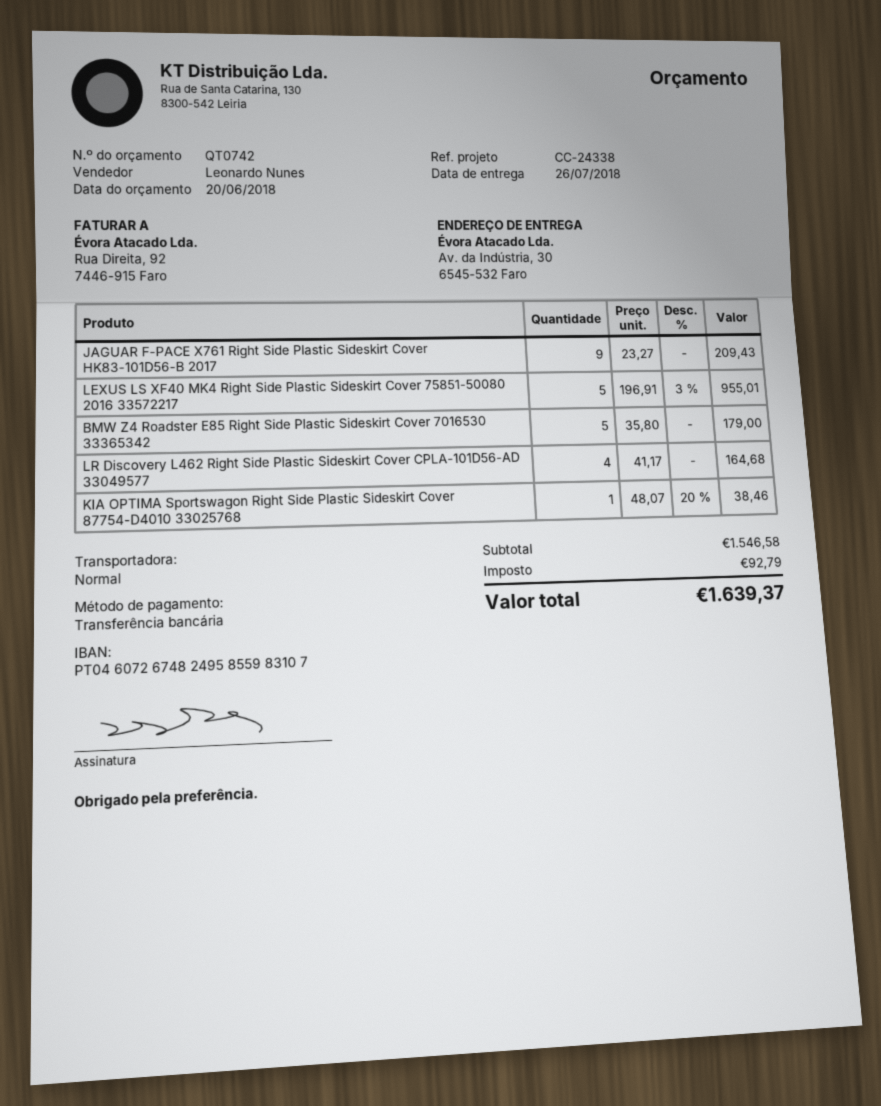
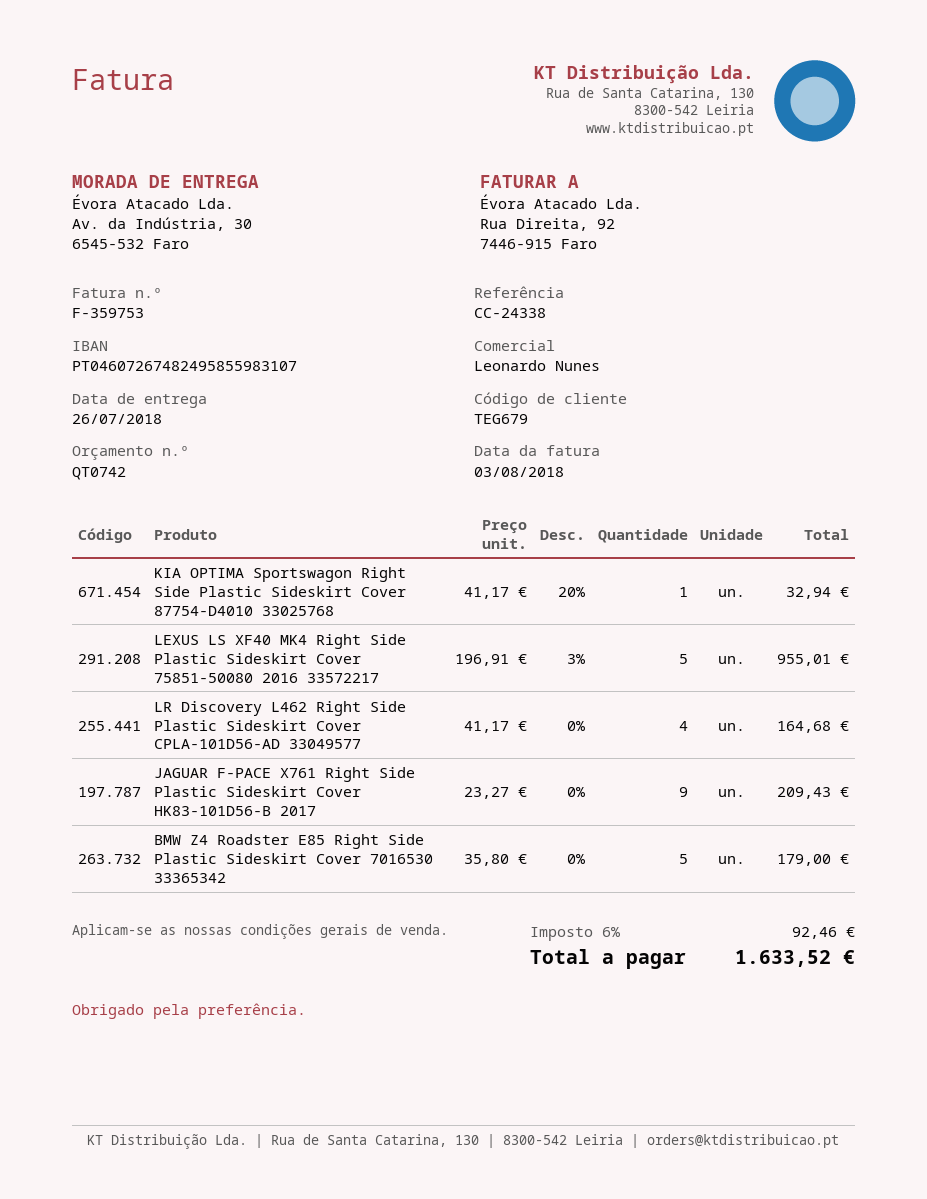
KIA OPTIMA Sportswagon Right Side Plastic Sideskirt Cover 87754-D4010 33025768: 1 x 48.07 - 20% = 38.46 -> 1 x 41.17 - 20% = 32.94
tax: 92.79 -> 92.46
total: 1639.37 -> 1633.52

